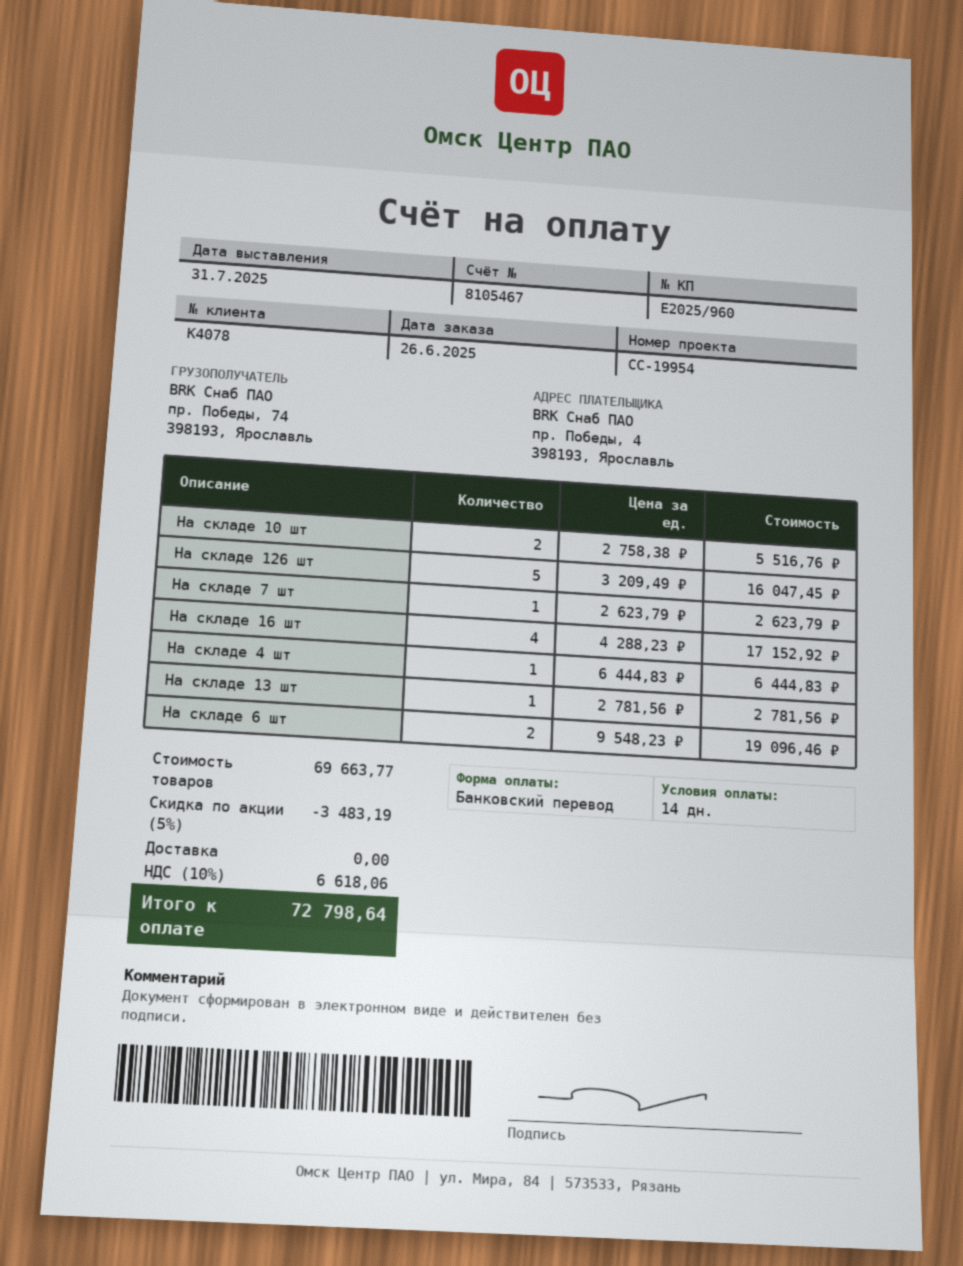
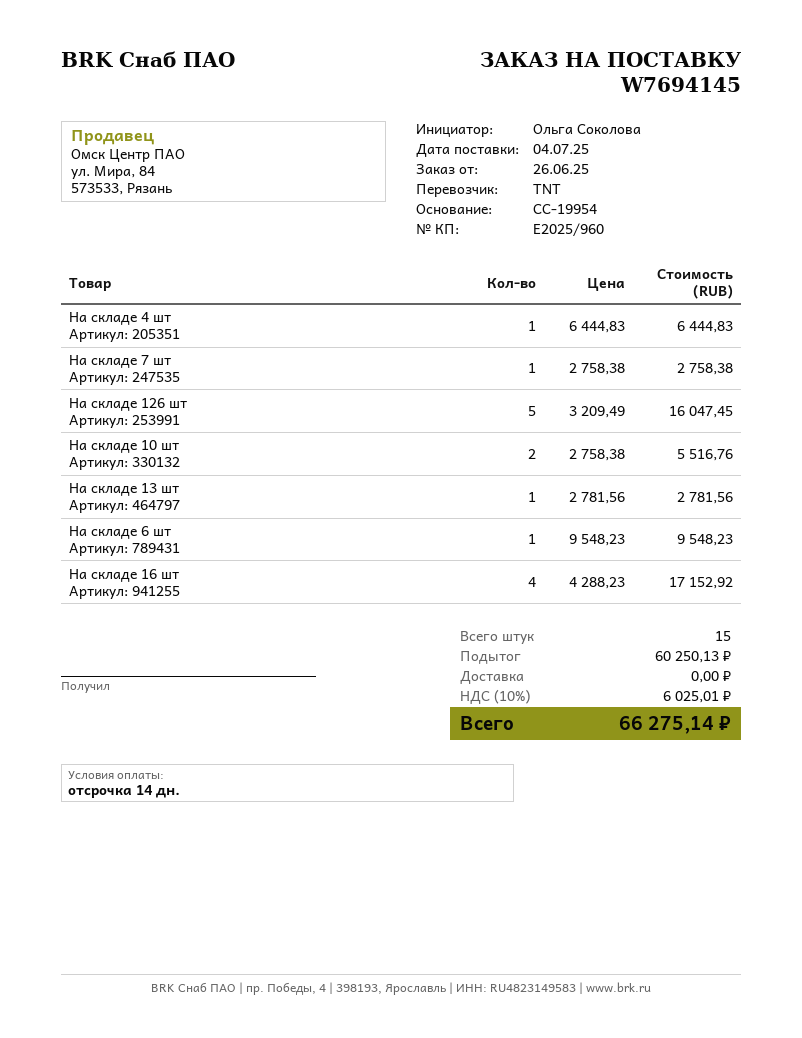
На складе 7 шт: 1 x 2623.79 = 2623.79 -> 1 x 2758.38 = 2758.38
На складе 6 шт: 2 x 9548.23 = 19096.46 -> 1 x 9548.23 = 9548.23
subtotal: 69663.77 -> 60250.13
discount: 5% = 3483.19 -> none
tax: 10% = 6618.06 -> 10% = 6025.01
total: 72798.64 -> 66275.14

